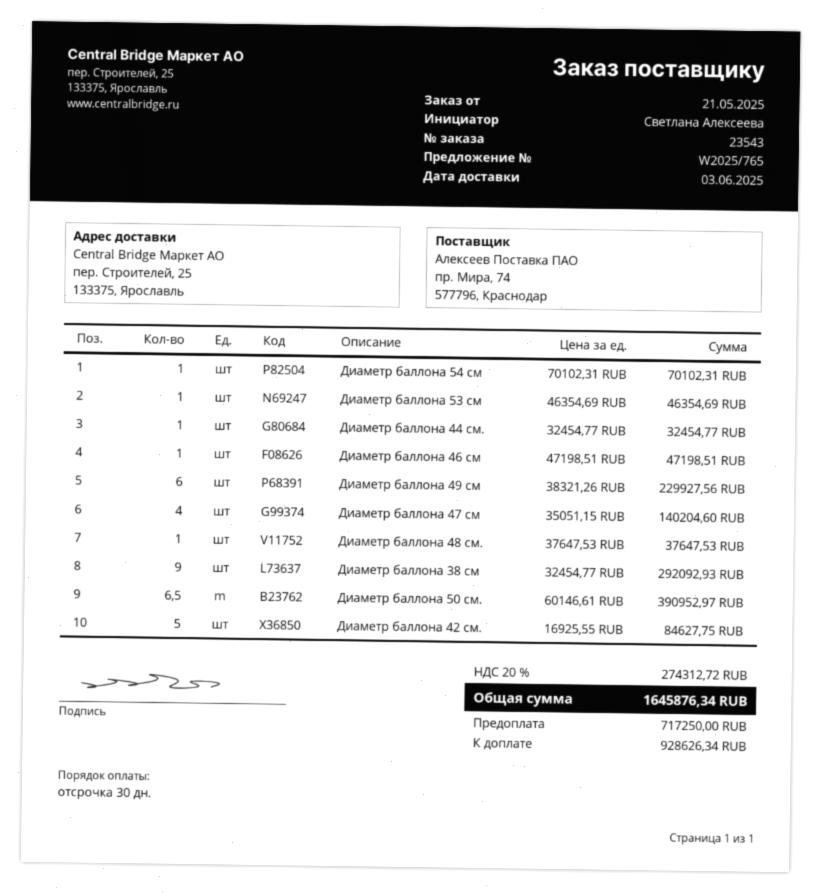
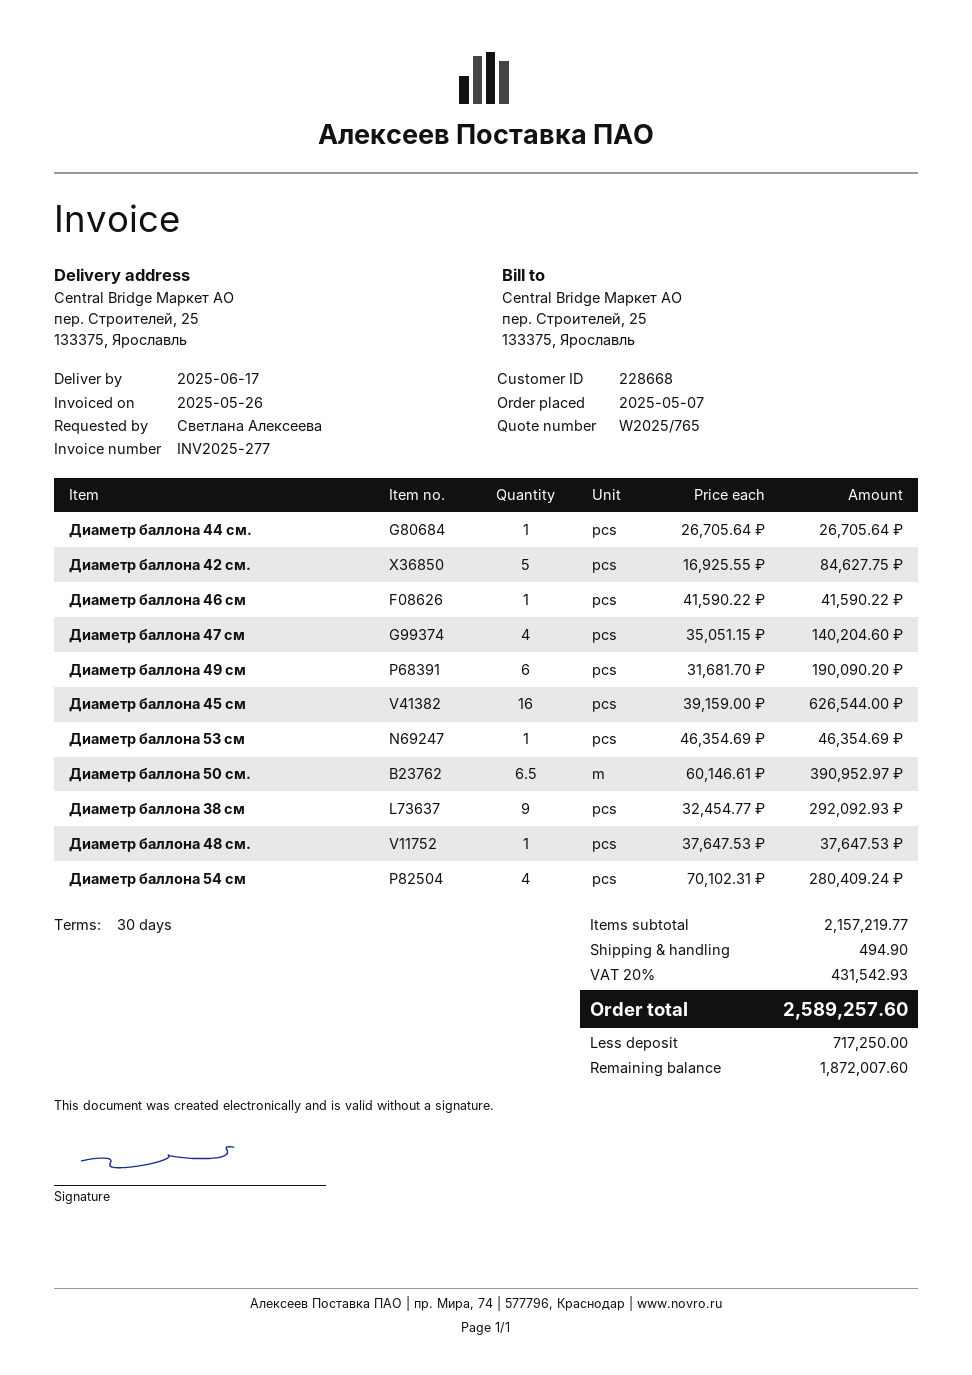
order date: 2025-05-21 -> 2025-05-07
delivery date: 2025-06-03 -> 2025-06-17
Диаметр баллона 54 см: 1 x 70102.31 = 70102.31 -> 4 x 70102.31 = 280409.24
Диаметр баллона 44 см.: 1 x 32454.77 = 32454.77 -> 1 x 26705.64 = 26705.64
Диаметр баллона 46 см: 1 x 47198.51 = 47198.51 -> 1 x 41590.22 = 41590.22
Диаметр баллона 49 см: 6 x 38321.26 = 229927.56 -> 6 x 31681.70 = 190090.20
Диаметр баллона 45 см: none -> 16 x 39159.00 = 626544.00
shipping: none -> 494.90
tax: 20% = 274312.72 -> 20% = 431542.93
total: 1645876.34 -> 2589257.60
balance: 928626.34 -> 1872007.60

